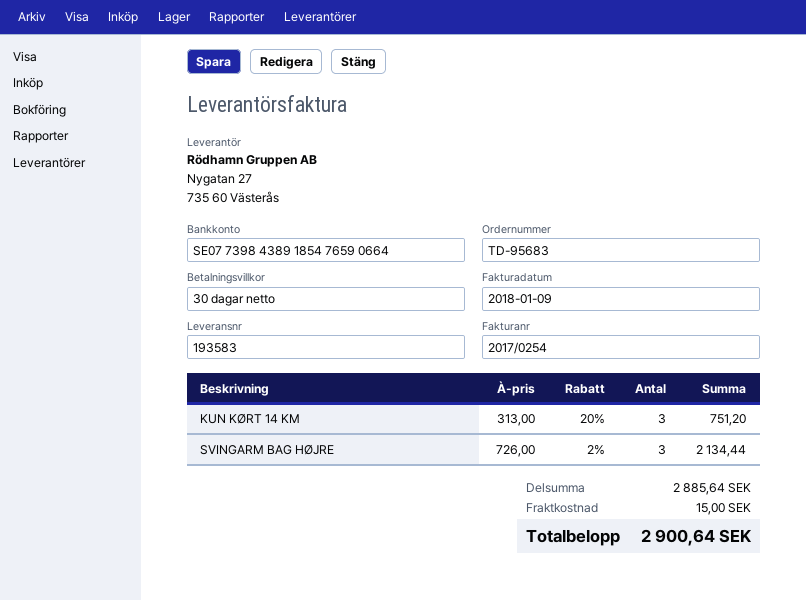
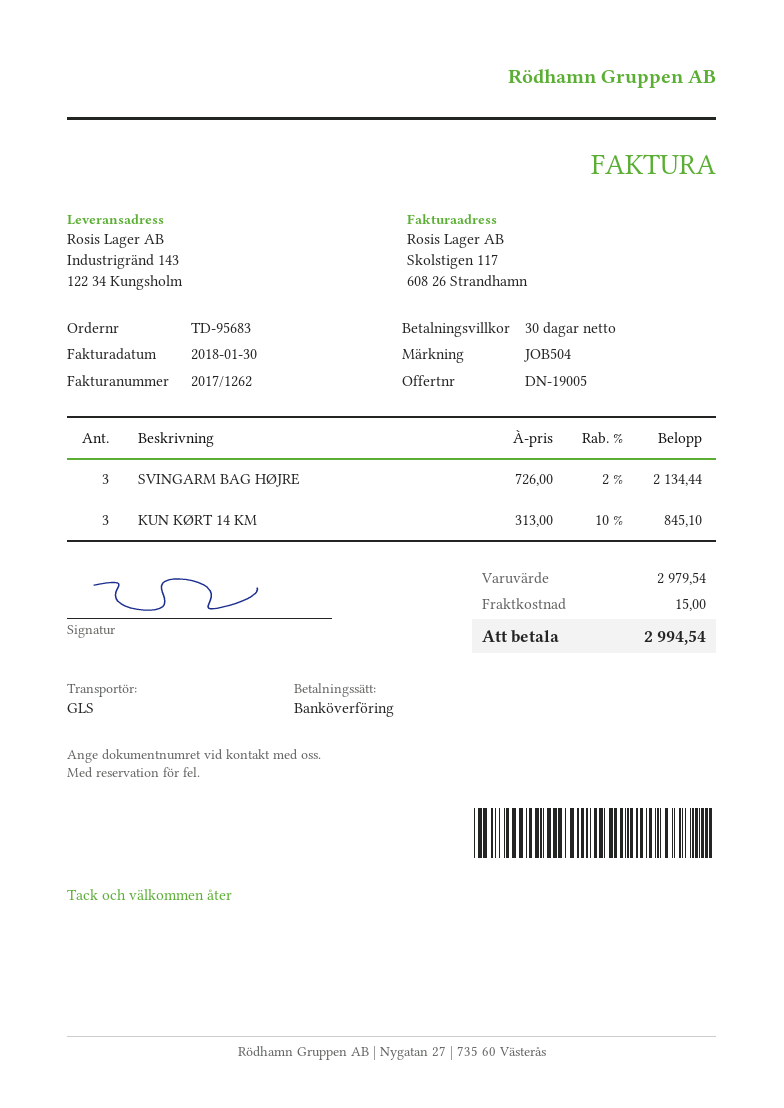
invoice number: 2017/0254 -> 2017/1262
invoice date: 2018-01-09 -> 2018-01-30
KUN KØRT 14 KM: 3 x 313.00 - 20% = 751.20 -> 3 x 313.00 - 10% = 845.10
subtotal: 2885.64 -> 2979.54
total: 2900.64 -> 2994.54

